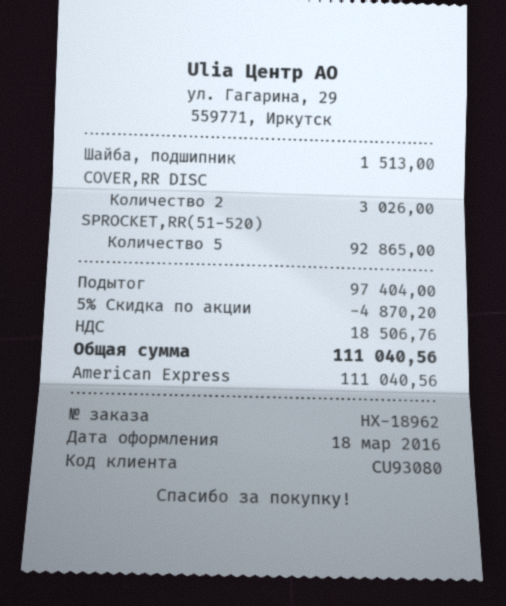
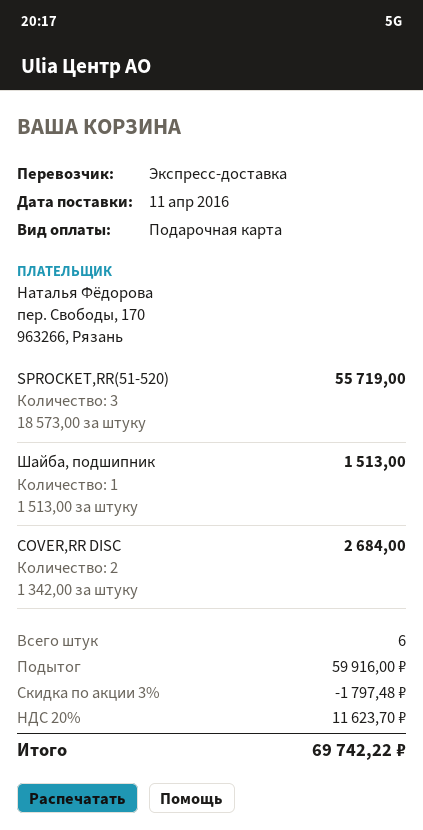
payment method: American Express -> gift card
COVER,RR DISC: 2 for 3026.00 -> 2 for 2684.00
SPROCKET,RR(51-520): 5 for 92865.00 -> 3 for 55719.00
subtotal: 97404.00 -> 59916.00
discount: 5% = 4870.20 -> 3% = 1797.48
tax: 18506.76 -> 11623.70
total: 111040.56 -> 69742.22

